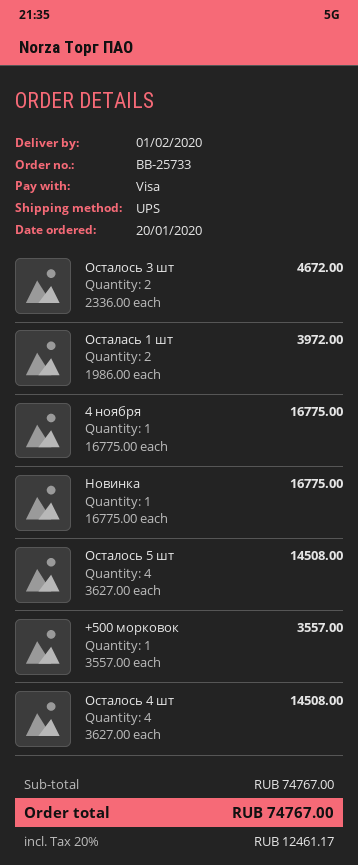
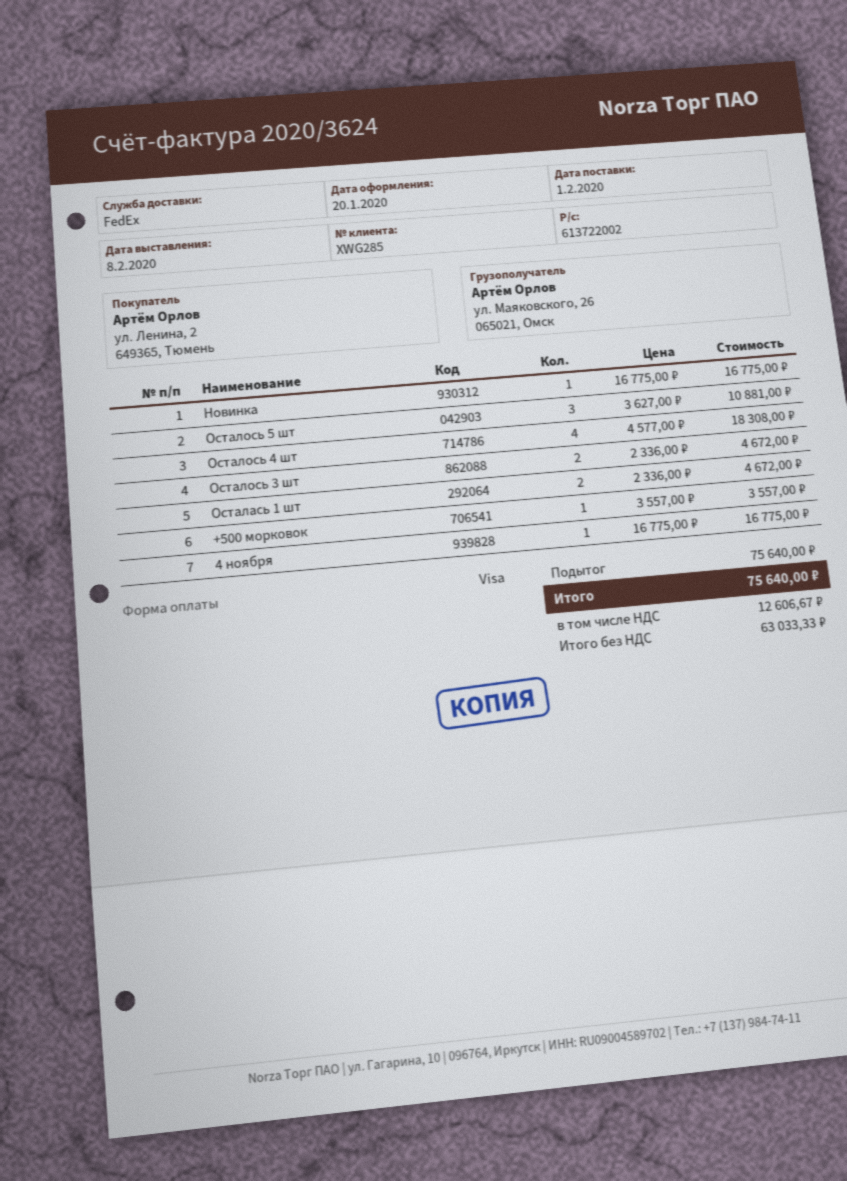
shipping method: UPS -> FedEx
Осталась 1 шт: 2 x 1986.00 = 3972.00 -> 2 x 2336.00 = 4672.00
Осталось 5 шт: 4 x 3627.00 = 14508.00 -> 3 x 3627.00 = 10881.00
Осталось 4 шт: 4 x 3627.00 = 14508.00 -> 4 x 4577.00 = 18308.00
subtotal: 74767.00 -> 75640.00
tax: 12461.17 -> 12606.67
total: 74767.00 -> 75640.00

